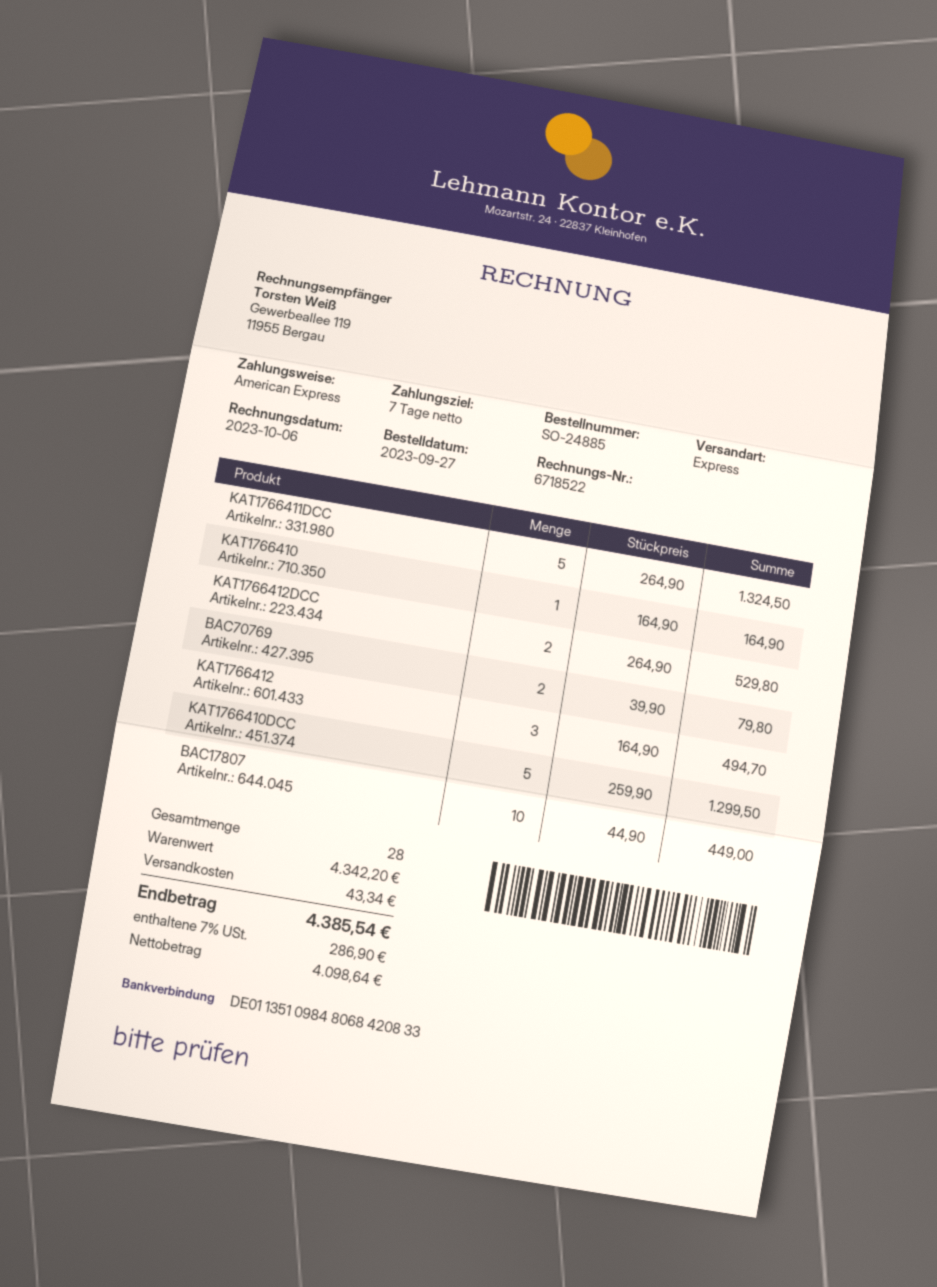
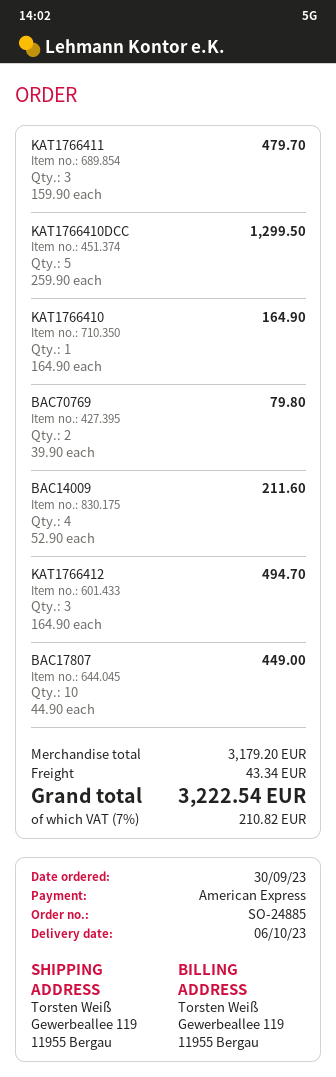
order date: 2023-09-27 -> 2023-09-30
KAT1766411DCC: 5 x 264.90 = 1324.50 -> none
KAT1766412DCC: 2 x 264.90 = 529.80 -> none
KAT1766411: none -> 3 x 159.90 = 479.70
BAC14009: none -> 4 x 52.90 = 211.60
subtotal: 4342.20 -> 3179.20
tax: 7% = 286.90 -> 7% = 210.82
total: 4385.54 -> 3222.54

